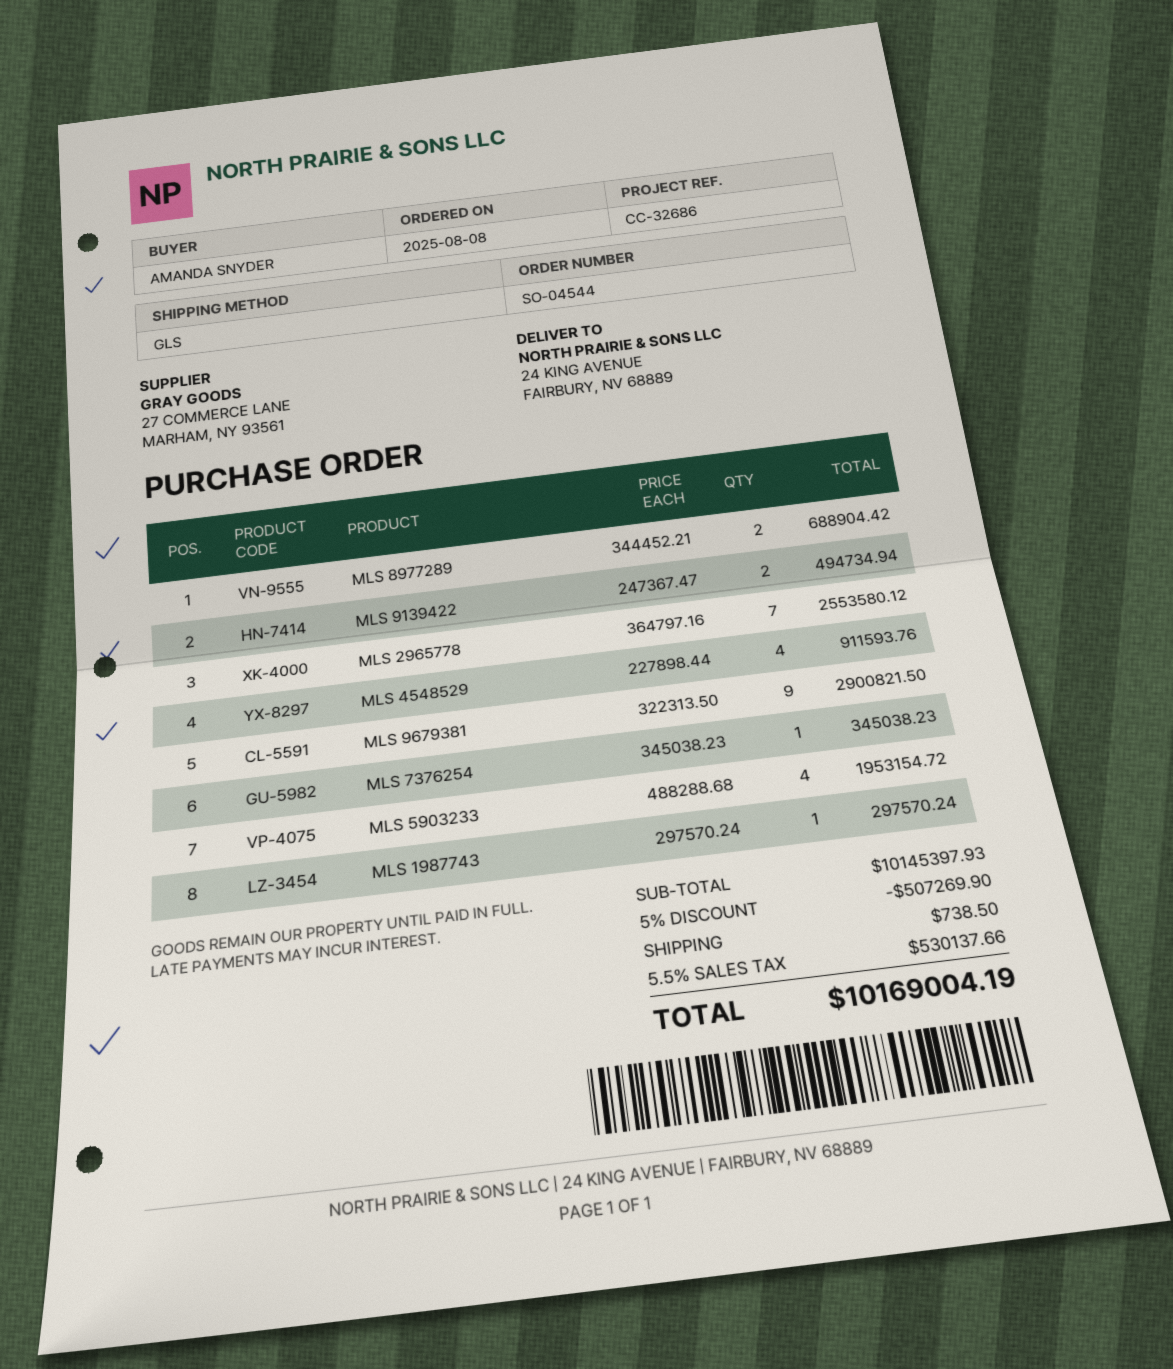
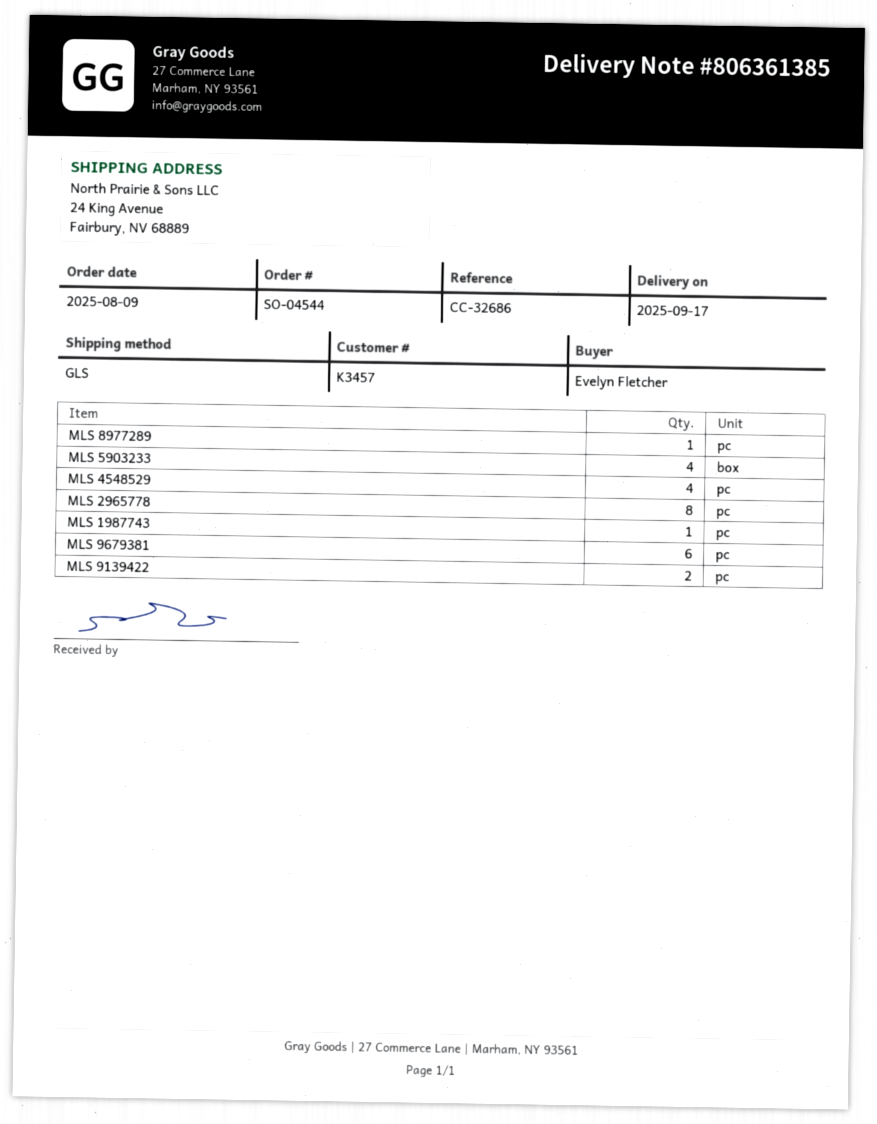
order date: 2025-08-08 -> 2025-08-09
ordered by: AMANDA SNYDER -> Evelyn Fletcher
MLS 8977289: 2 -> 1
MLS 2965778: 7 -> 8
MLS 9679381: 9 -> 6
MLS 7376254: 1 -> none

